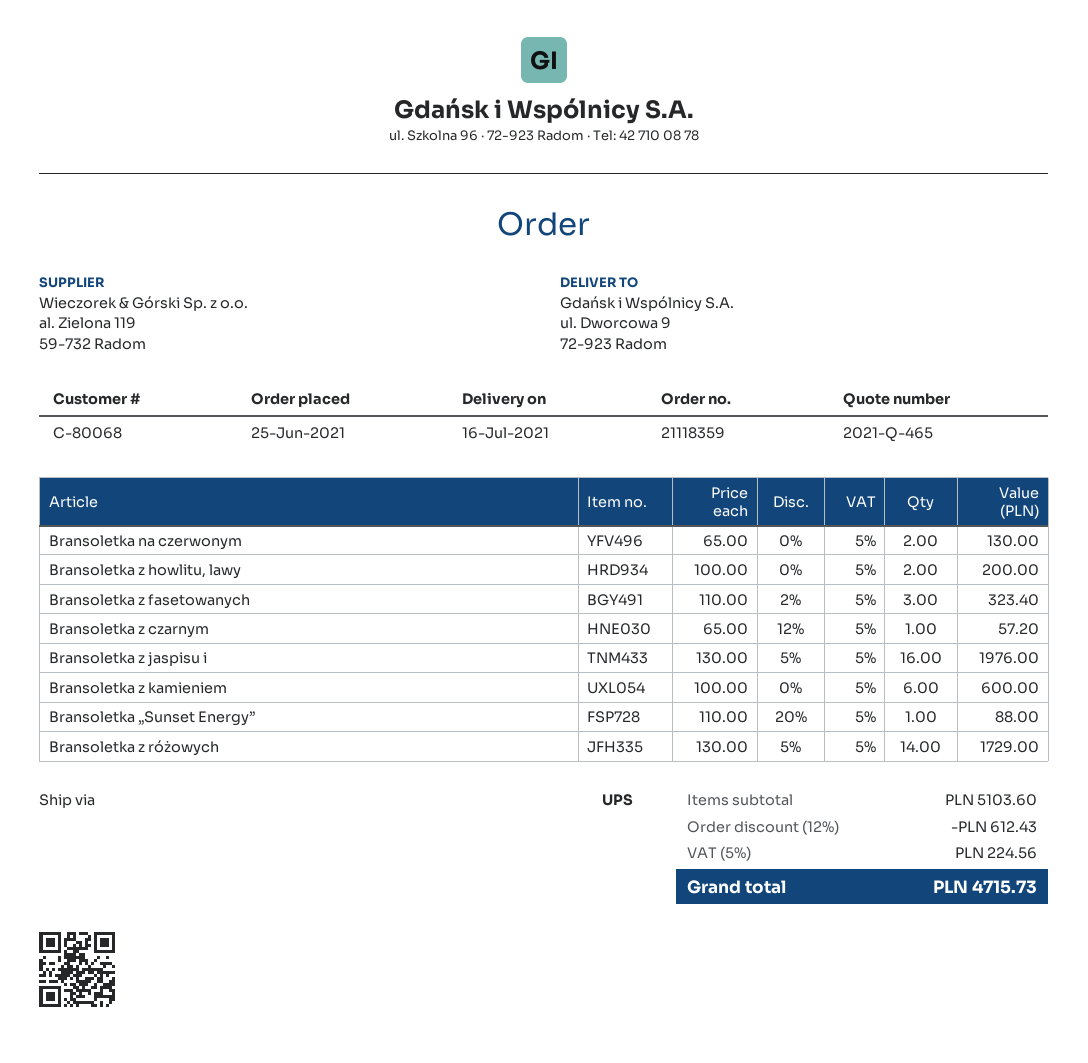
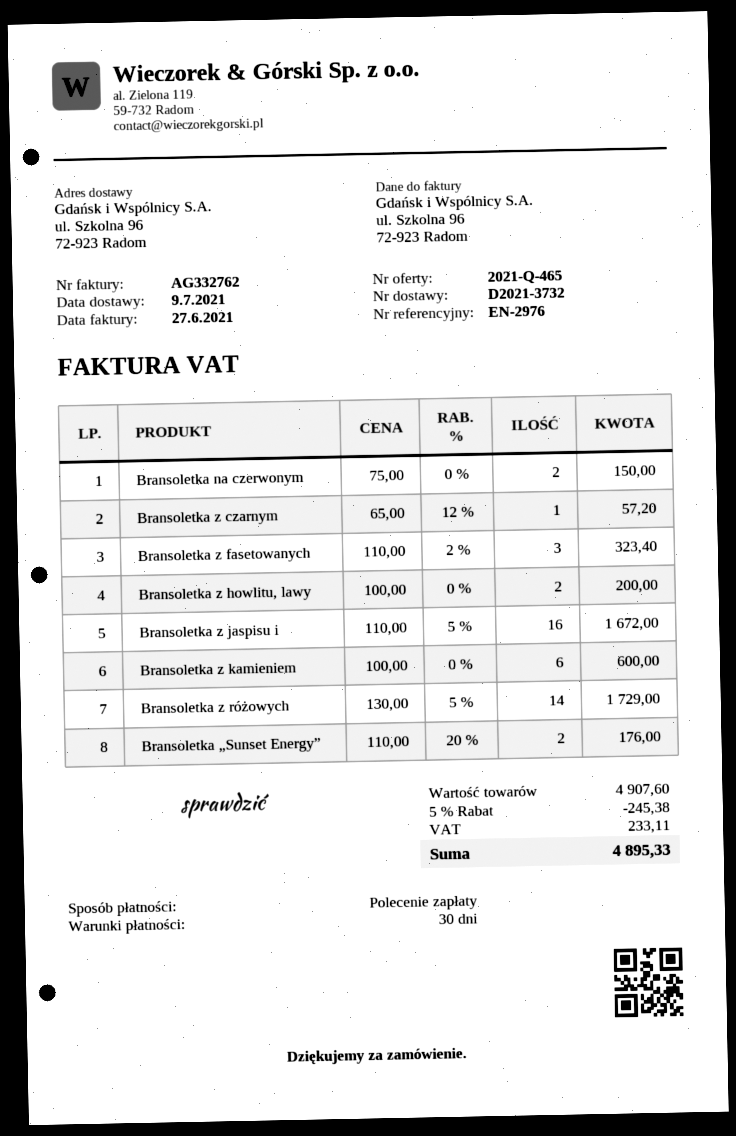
delivery date: 2021-07-16 -> 2021-07-09
ship to: ul. Dworcowa 9, 72-923 Radom -> ul. Szkolna 96, 72-923 Radom
Bransoletka na czerwonym: 2 x 65.00 = 130.00 -> 2 x 75.00 = 150.00
Bransoletka z jaspisu i: 16 x 130.00 - 5% = 1976.00 -> 16 x 110.00 - 5% = 1672.00
Bransoletka „Sunset Energy”: 1 x 110.00 - 20% = 88.00 -> 2 x 110.00 - 20% = 176.00
subtotal: 5103.60 -> 4907.60
discount: 12% = 612.43 -> 5% = 245.38
tax: 224.56 -> 233.11
total: 4715.73 -> 4895.33

